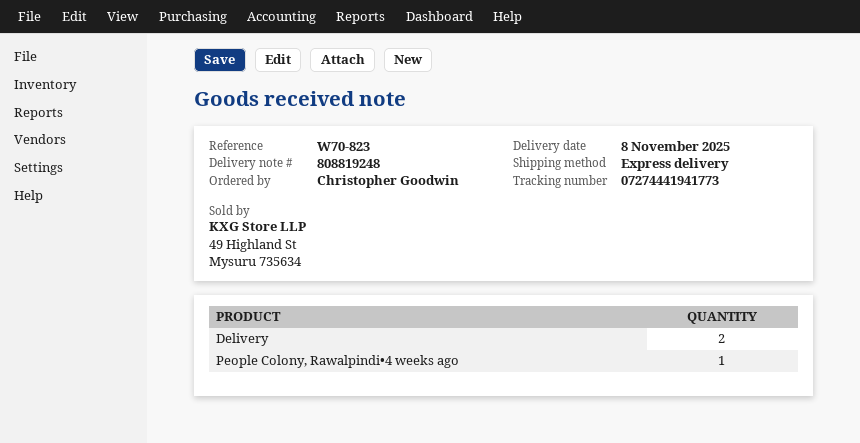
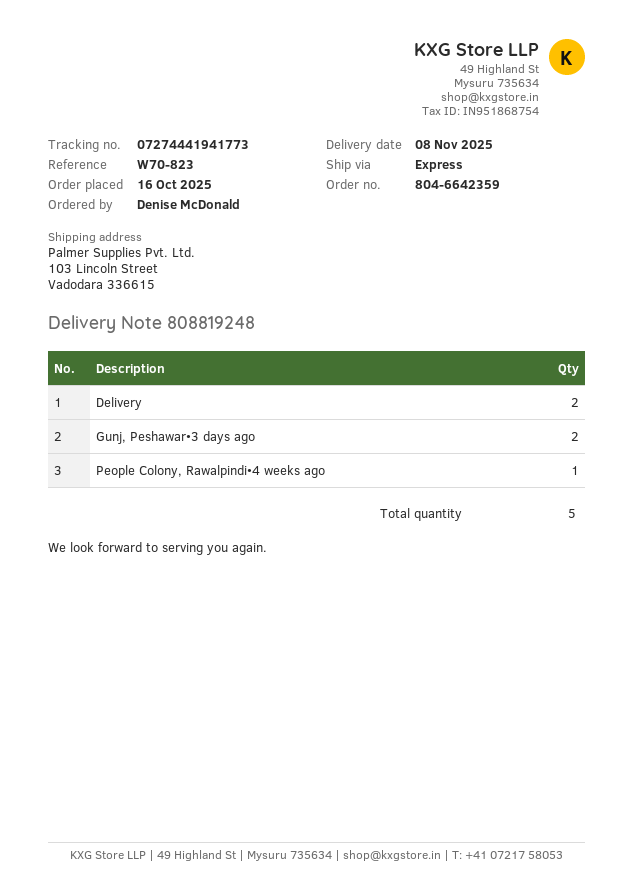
ordered by: Christopher Goodwin -> Denise McDonald
Gunj, Peshawar•3 days ago: none -> 2

